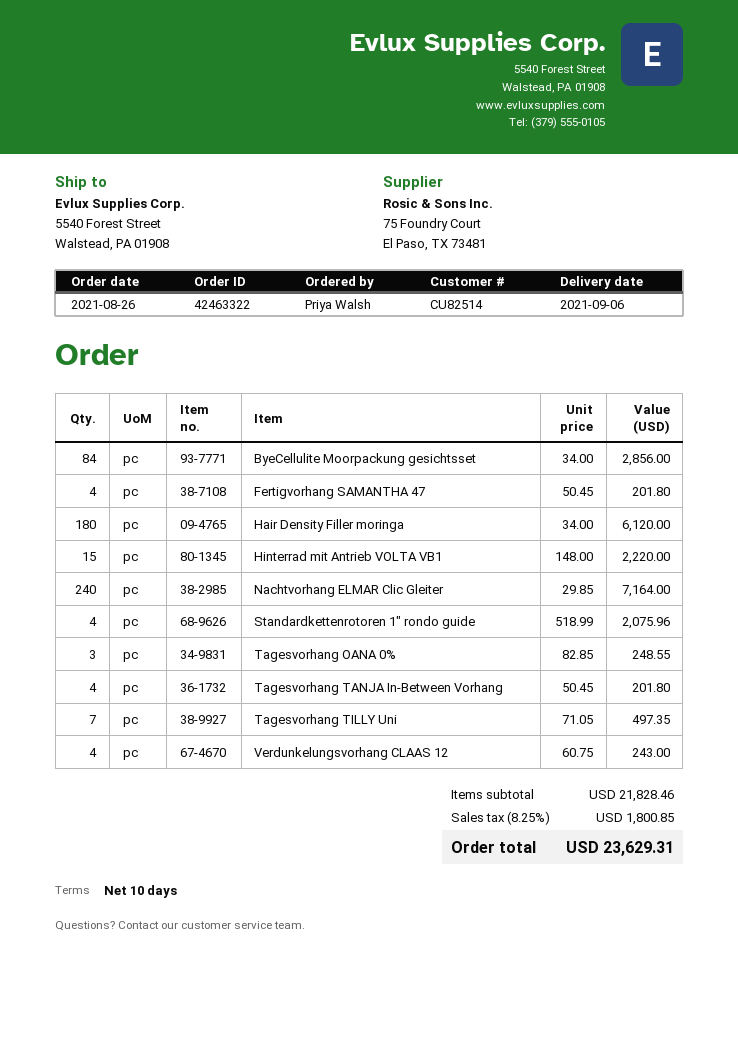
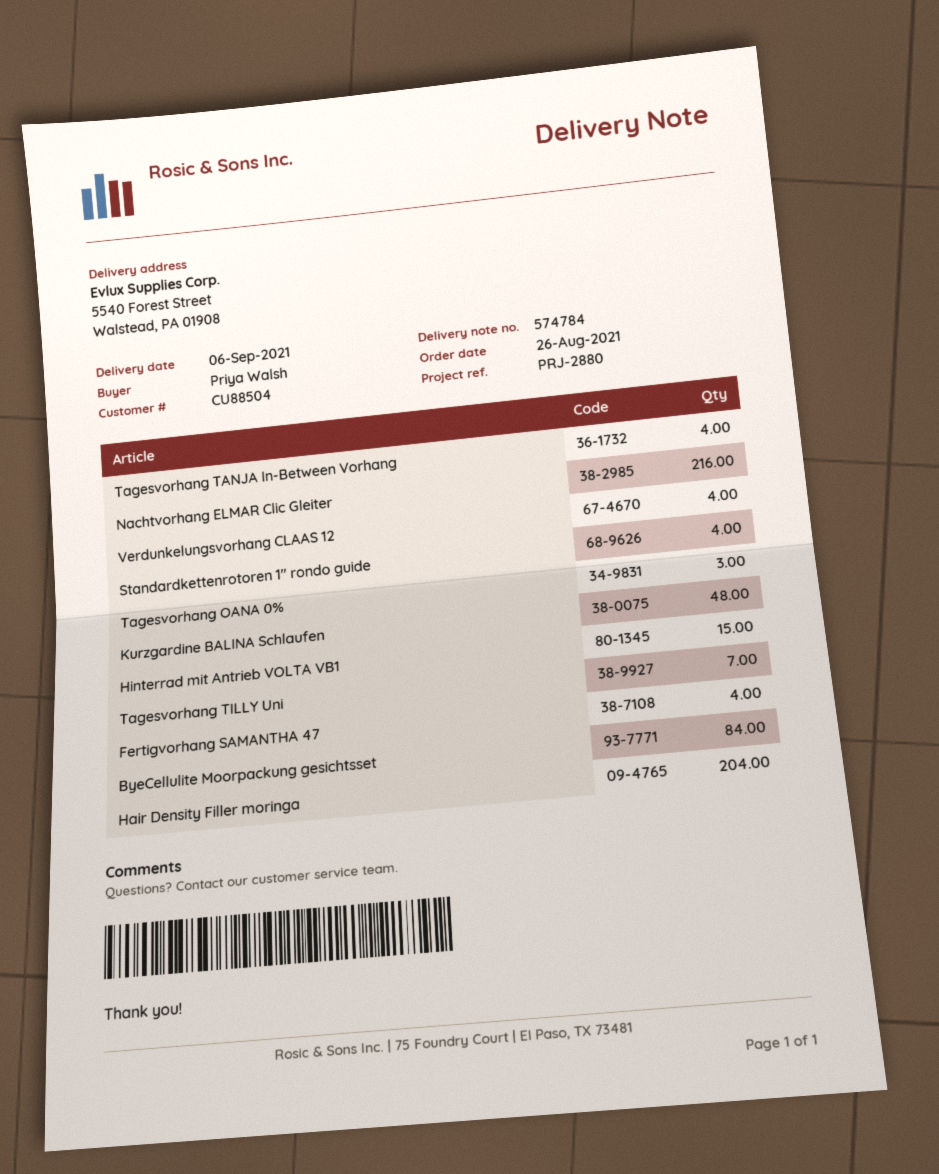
customer number: CU82514 -> CU88504
Hair Density Filler moringa: 180 -> 204
Nachtvorhang ELMAR Clic Gleiter: 240 -> 216
Kurzgardine BALINA Schlaufen: none -> 48

